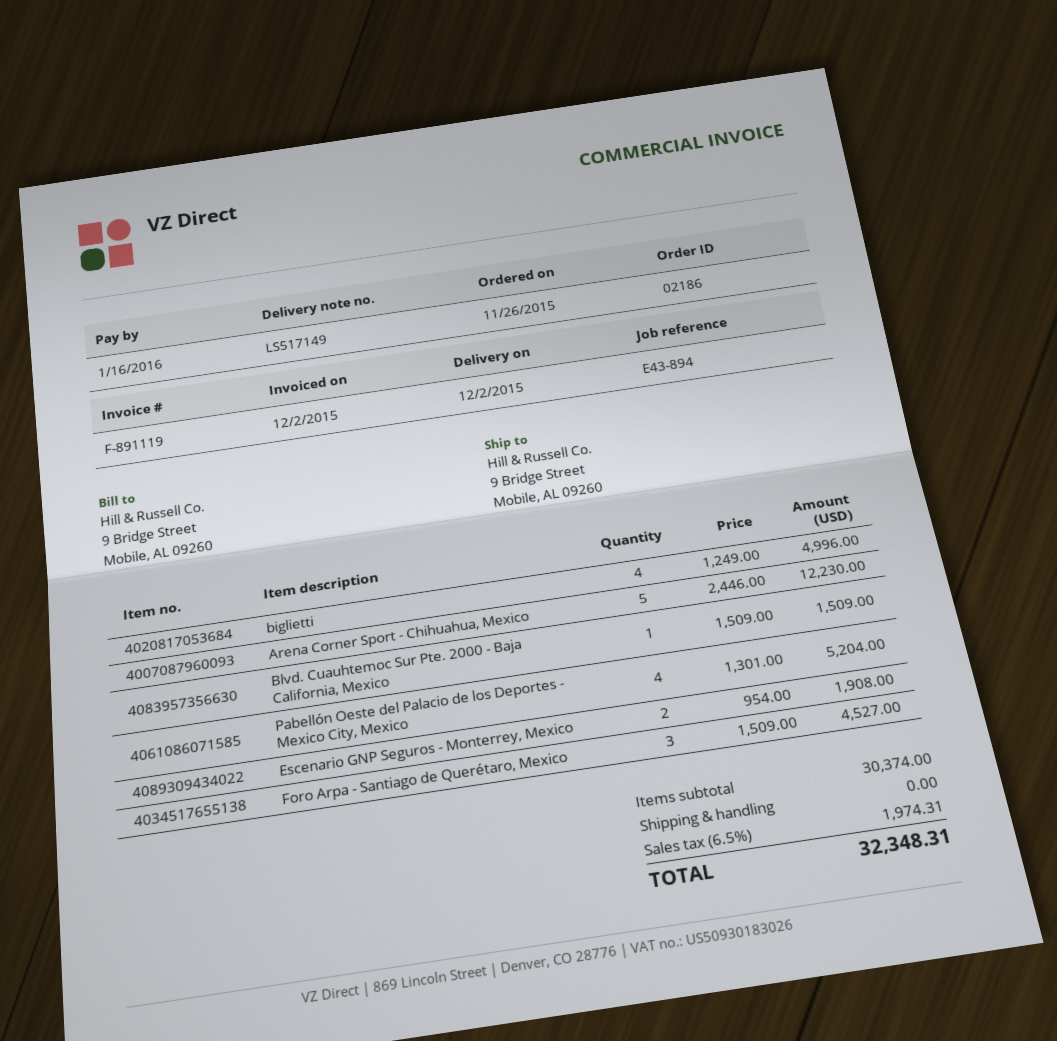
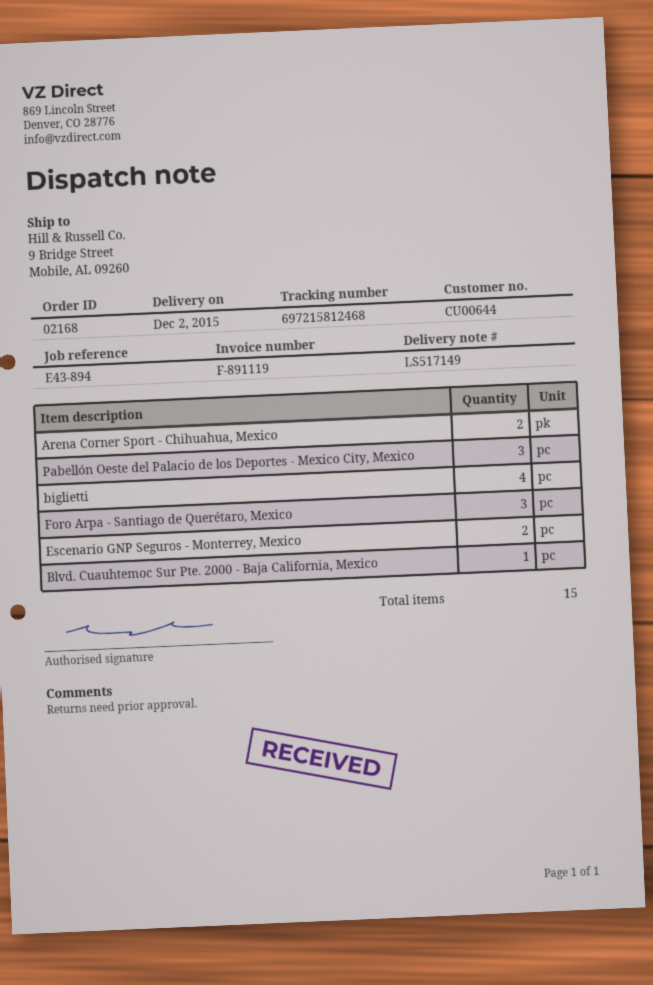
order number: 02186 -> 02168
Arena Corner Sport - Chihuahua, Mexico: 5 -> 2
Pabellón Oeste del Palacio de los Deportes - Mexico City, Mexico: 4 -> 3

